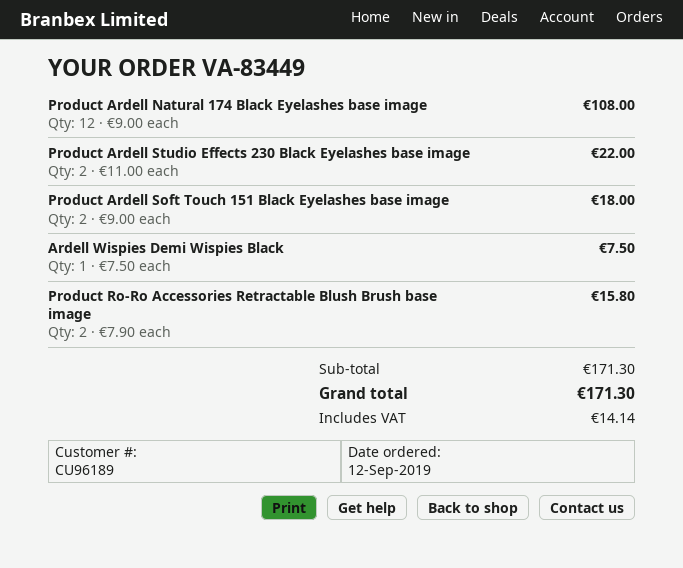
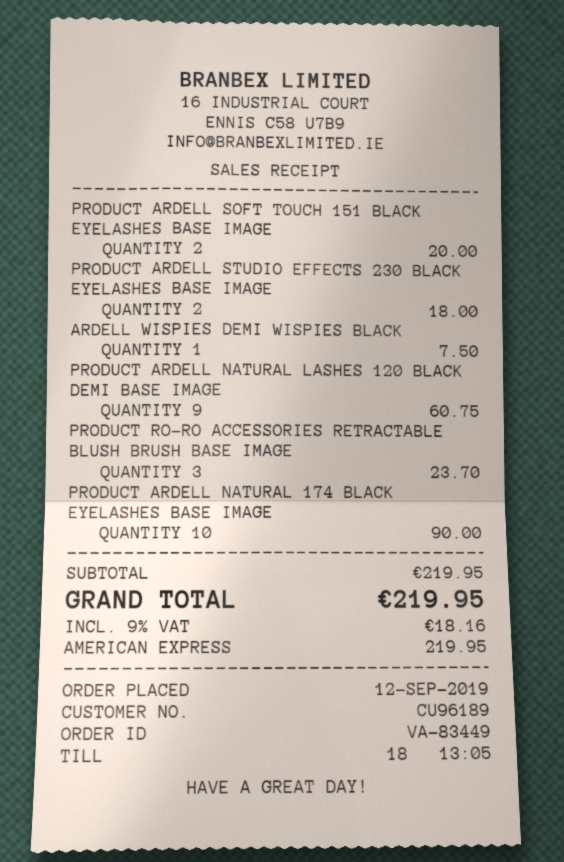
Product Ardell Natural 174 Black Eyelashes base image: 12 for 108.00 -> 10 for 90.00
Product Ardell Studio Effects 230 Black Eyelashes base image: 2 for 22.00 -> 2 for 18.00
Product Ardell Soft Touch 151 Black Eyelashes base image: 2 for 18.00 -> 2 for 20.00
Product Ro-Ro Accessories Retractable Blush Brush base image: 2 for 15.80 -> 3 for 23.70
PRODUCT ARDELL NATURAL LASHES 120 BLACK DEMI BASE IMAGE: none -> 9 for 60.75
subtotal: 171.30 -> 219.95
tax: 14.14 -> 18.16
total: 171.30 -> 219.95

